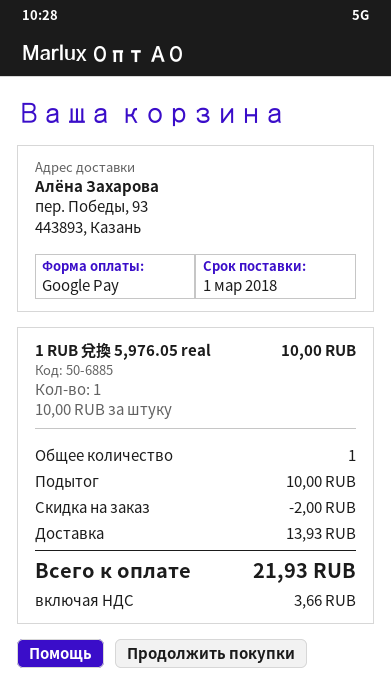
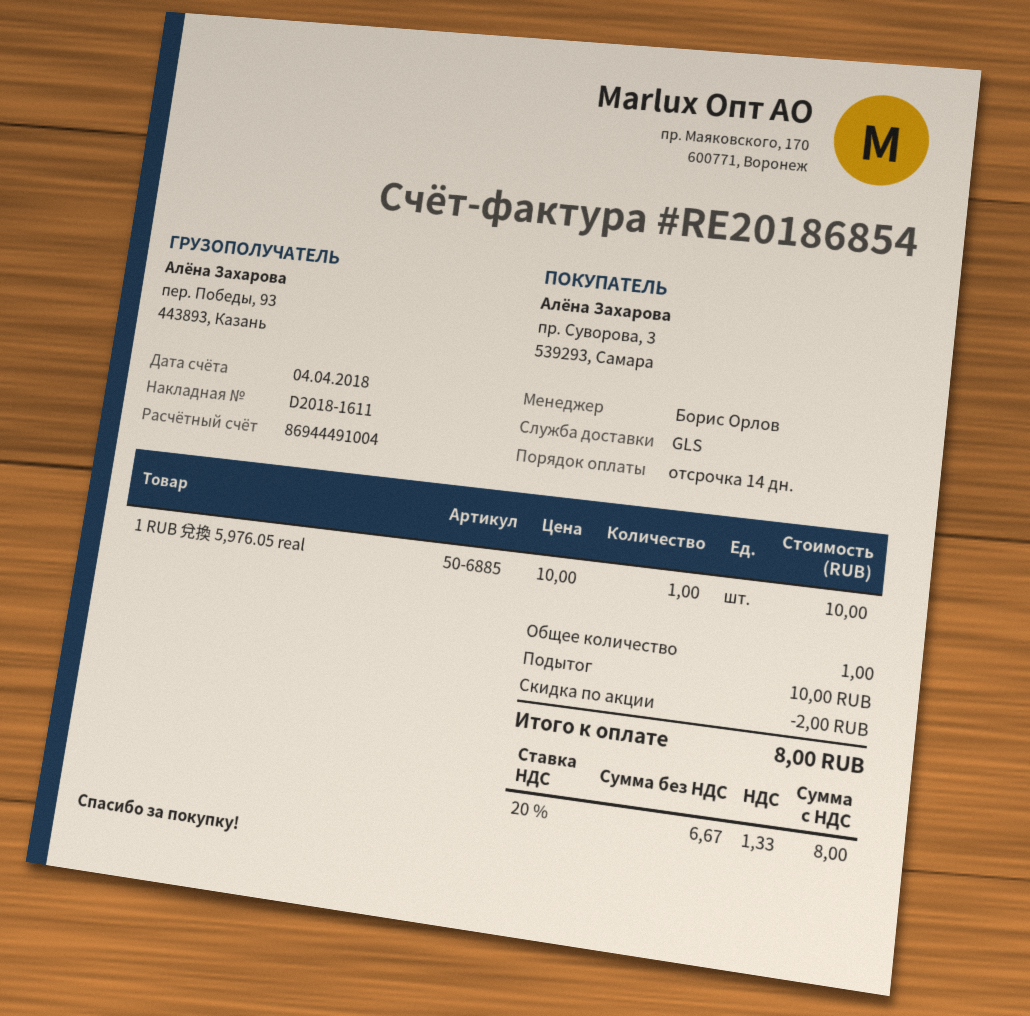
shipping: 13.93 -> none
tax: 3.66 -> 1.33
total: 21.93 -> 8.00

